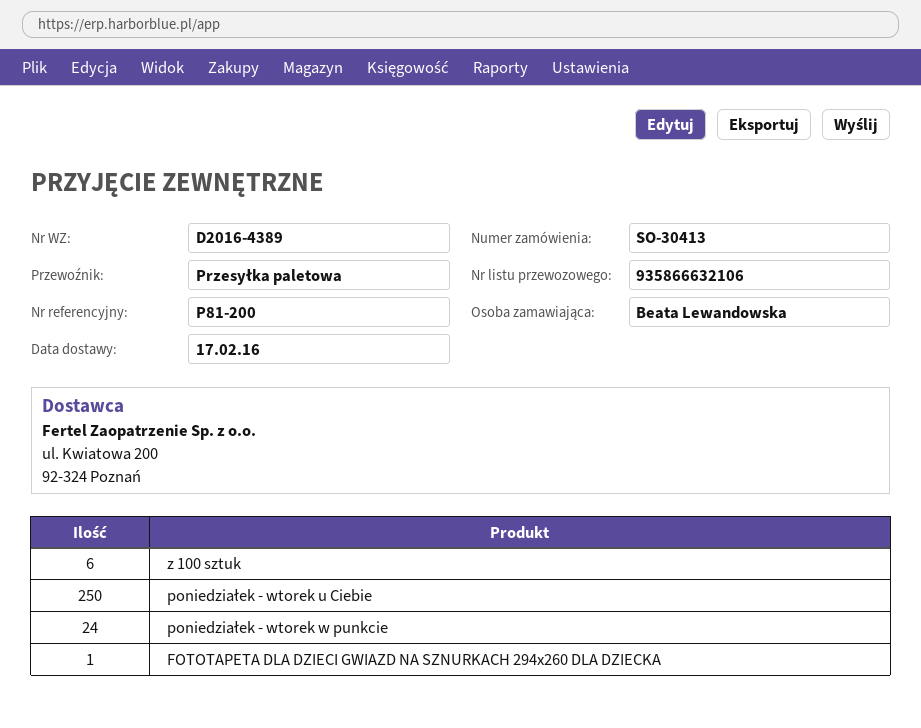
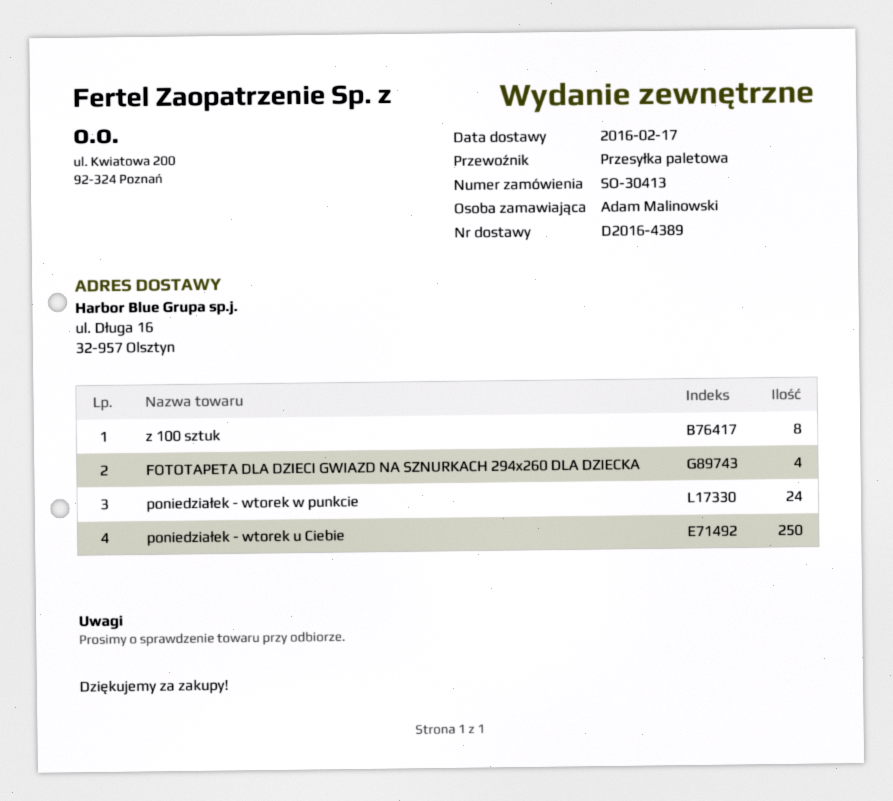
ordered by: Beata Lewandowska -> Adam Malinowski
z 100 sztuk: 6 -> 8
FOTOTAPETA DLA DZIECI GWIAZD NA SZNURKACH 294x260 DLA DZIECKA: 1 -> 4

